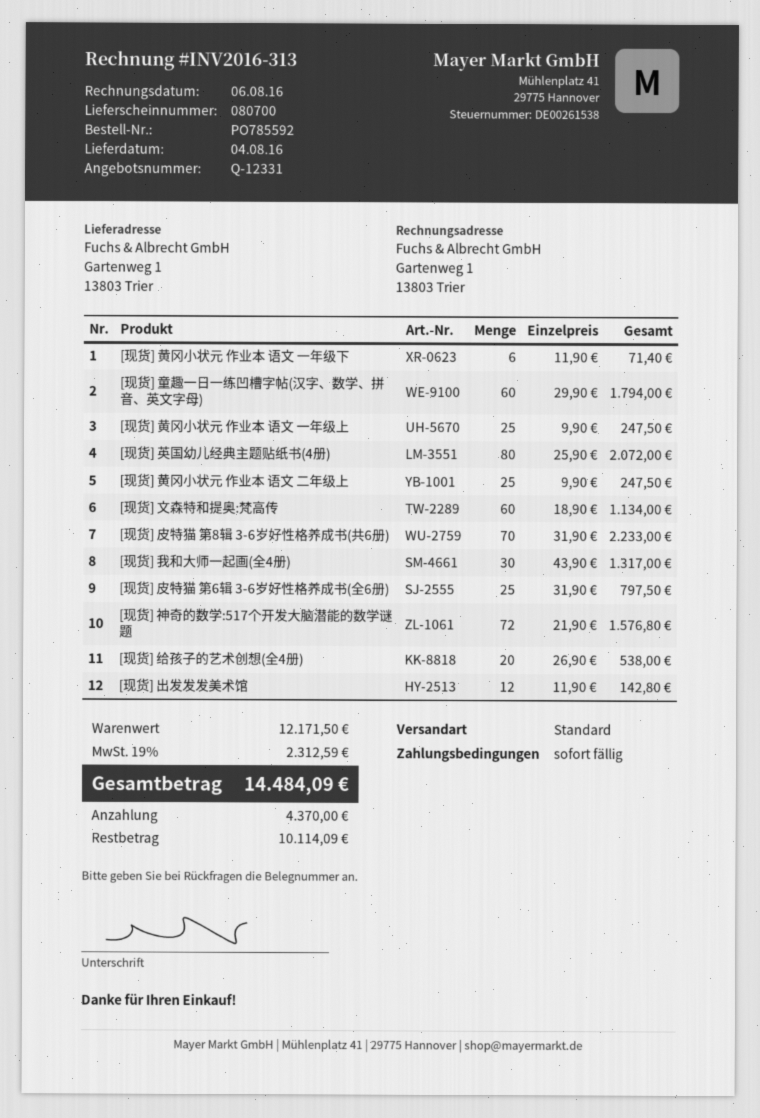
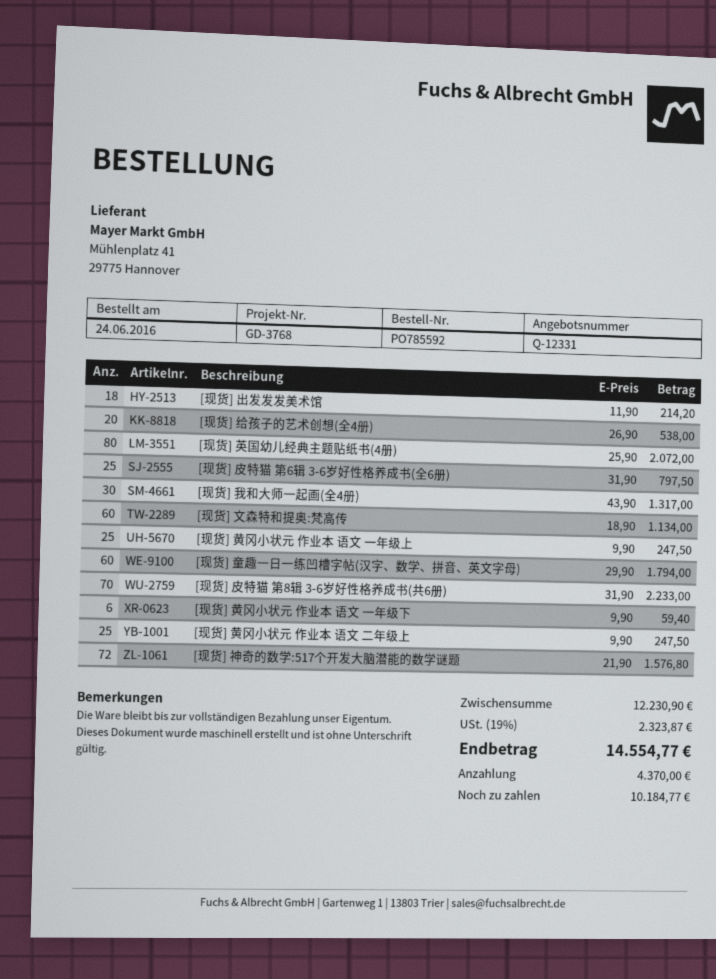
[现货] 黄冈小状元 作业本 语文 一年级下: 6 x 11.90 = 71.40 -> 6 x 9.90 = 59.40
[现货] 出发发发美术馆: 12 x 11.90 = 142.80 -> 18 x 11.90 = 214.20
subtotal: 12171.50 -> 12230.90
tax: 19% = 2312.59 -> 19% = 2323.87
total: 14484.09 -> 14554.77
balance: 10114.09 -> 10184.77

